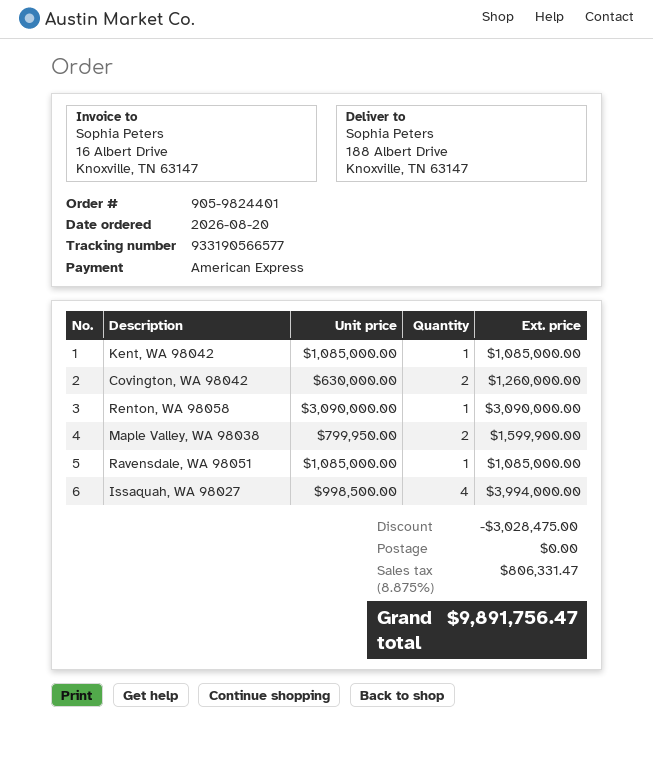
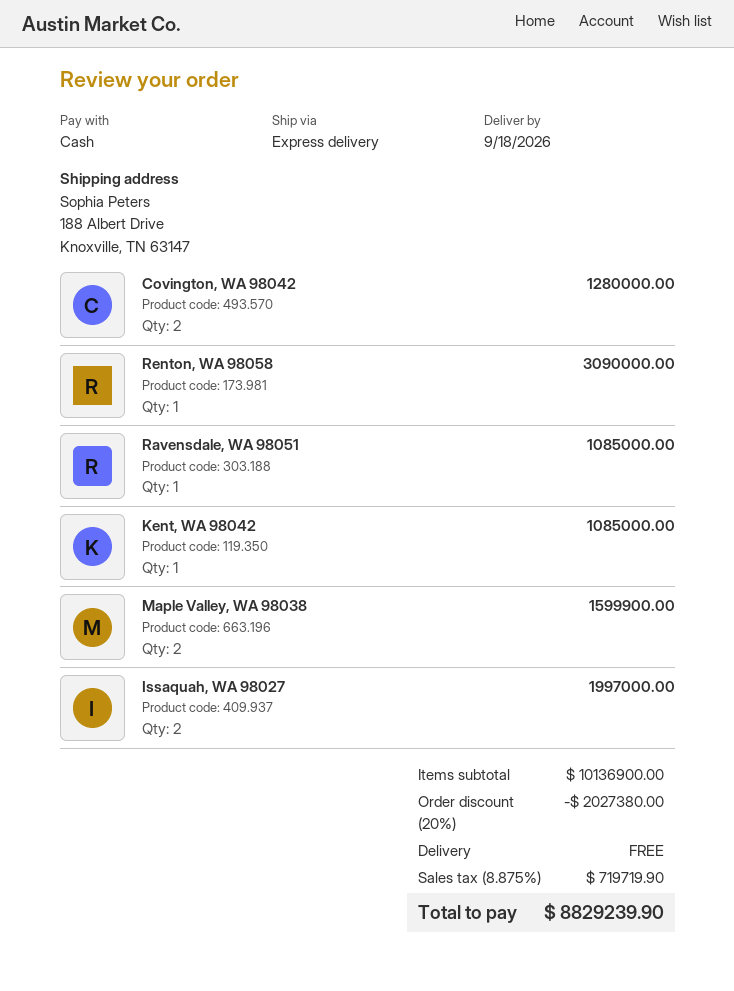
payment method: American Express -> cash
Covington, WA 98042: 2 for 1260000.00 -> 2 for 1280000.00
Issaquah, WA 98027: 4 for 3994000.00 -> 2 for 1997000.00
discount: 3028475.00 -> 2027380.00
tax: 8.875% = 806331.47 -> 8.875% = 719719.90
total: 9891756.47 -> 8829239.90

